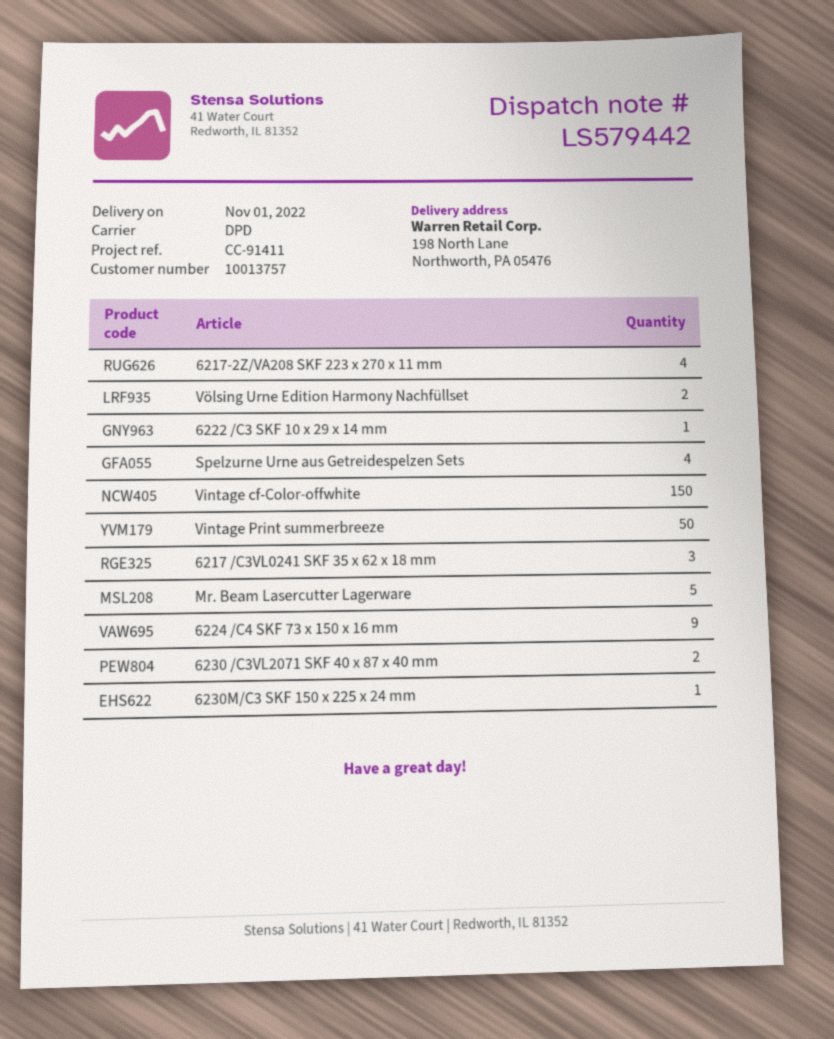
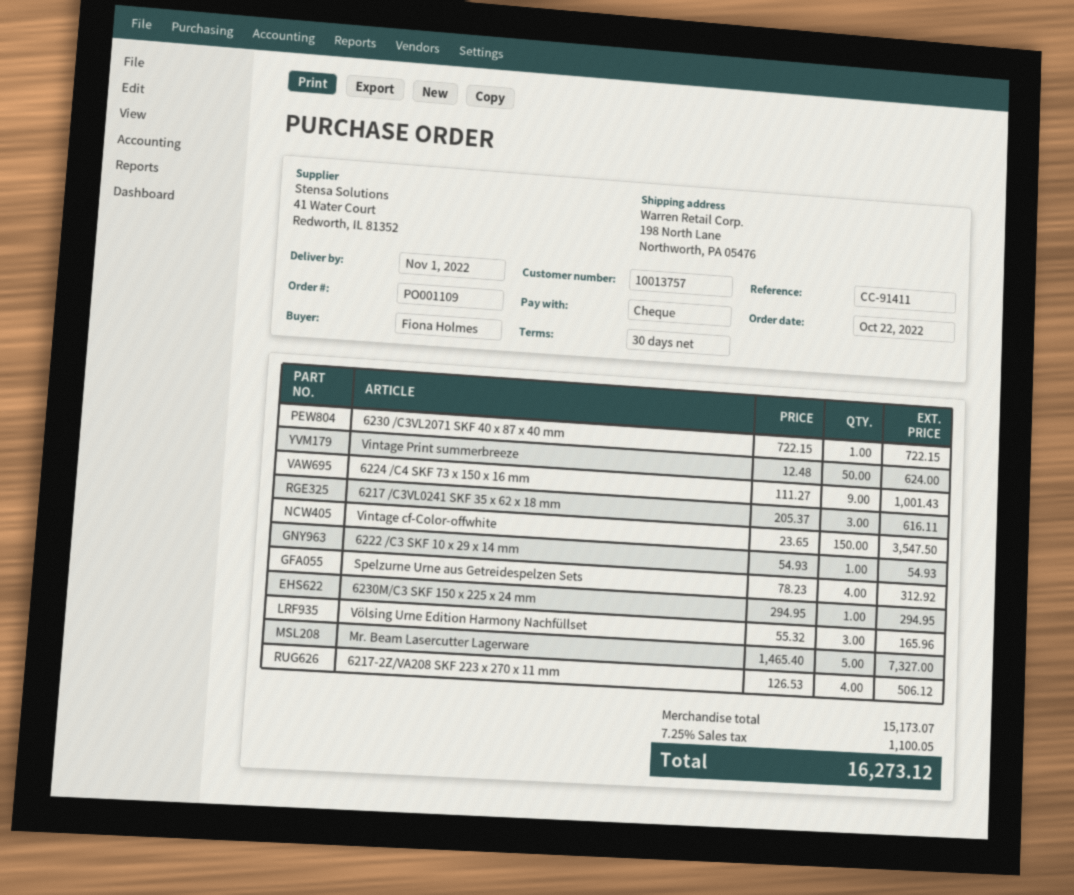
Völsing Urne Edition Harmony Nachfüllset: 2 -> 3
6230 /C3VL2071 SKF 40 x 87 x 40 mm: 2 -> 1

